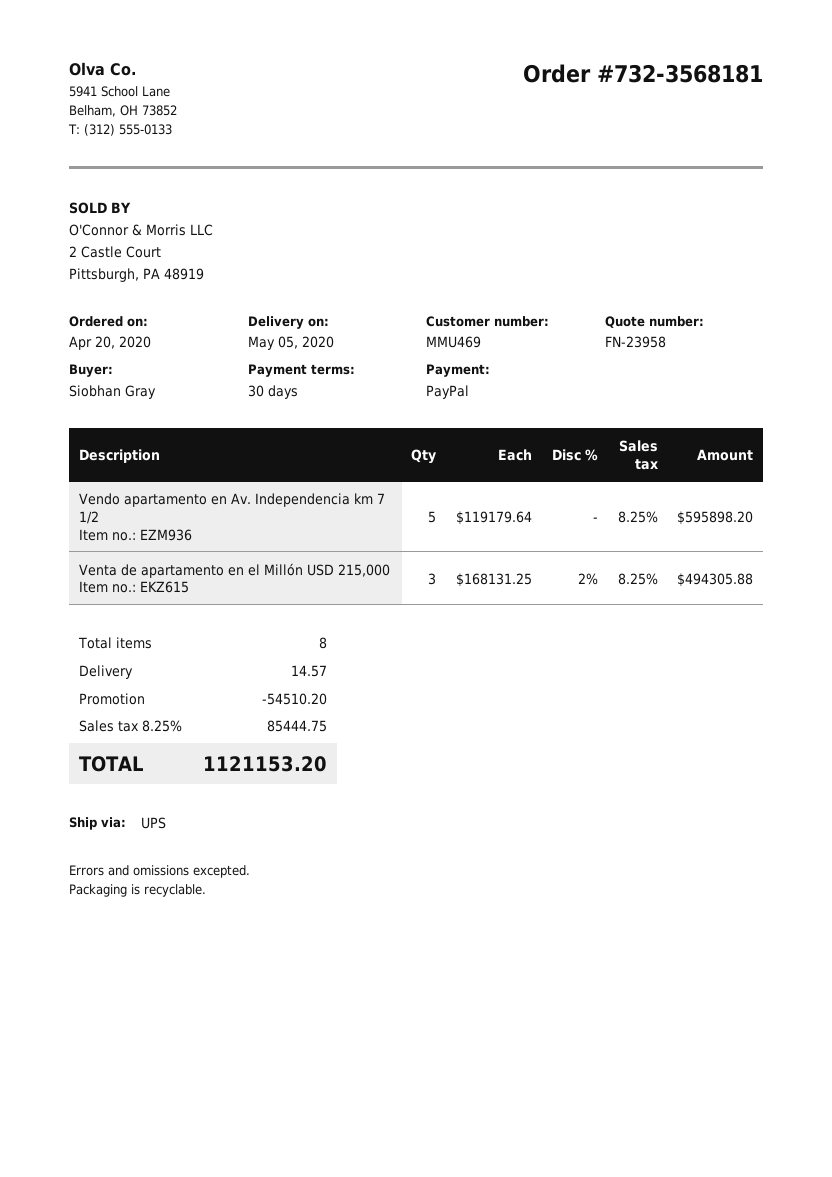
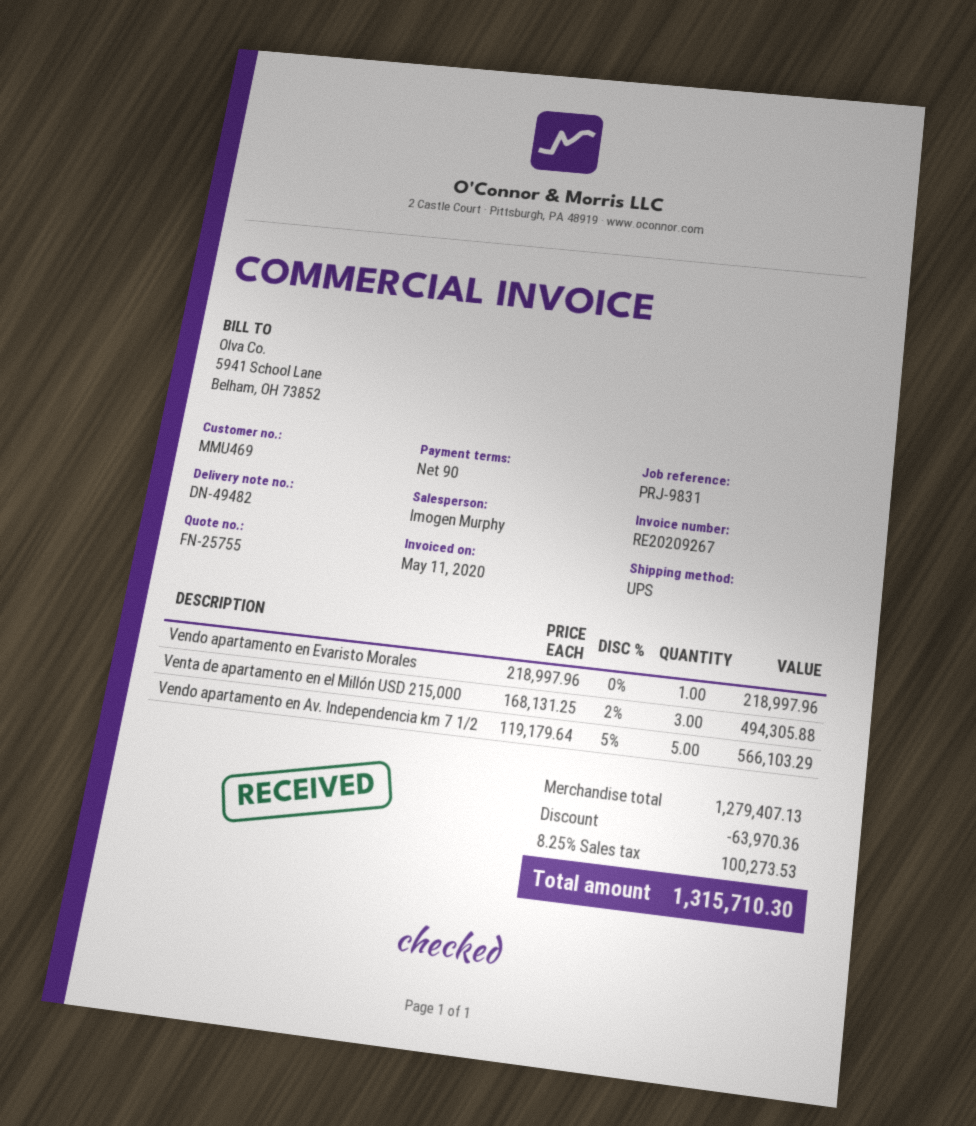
quote number: FN-23958 -> FN-25755
payment terms: 30 days -> 90 days
Vendo apartamento en Av. Independencia km 7 1/2: 5 x 119179.64 = 595898.20 -> 5 x 119179.64 - 5% = 566103.29
Vendo apartamento en Evaristo Morales: none -> 1 x 218997.96 = 218997.96
discount: 54510.20 -> 63970.36
shipping: 14.57 -> none
tax: 8.25% = 85444.75 -> 8.25% = 100273.53
total: 1121153.20 -> 1315710.30

